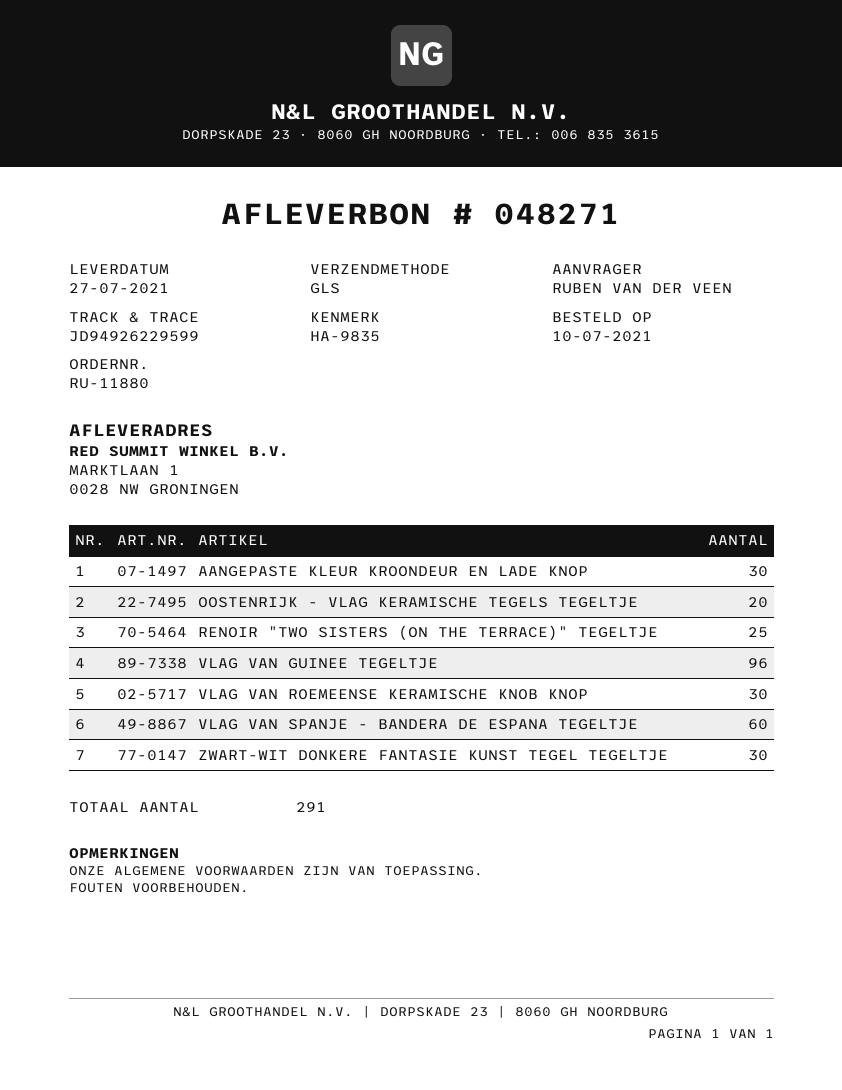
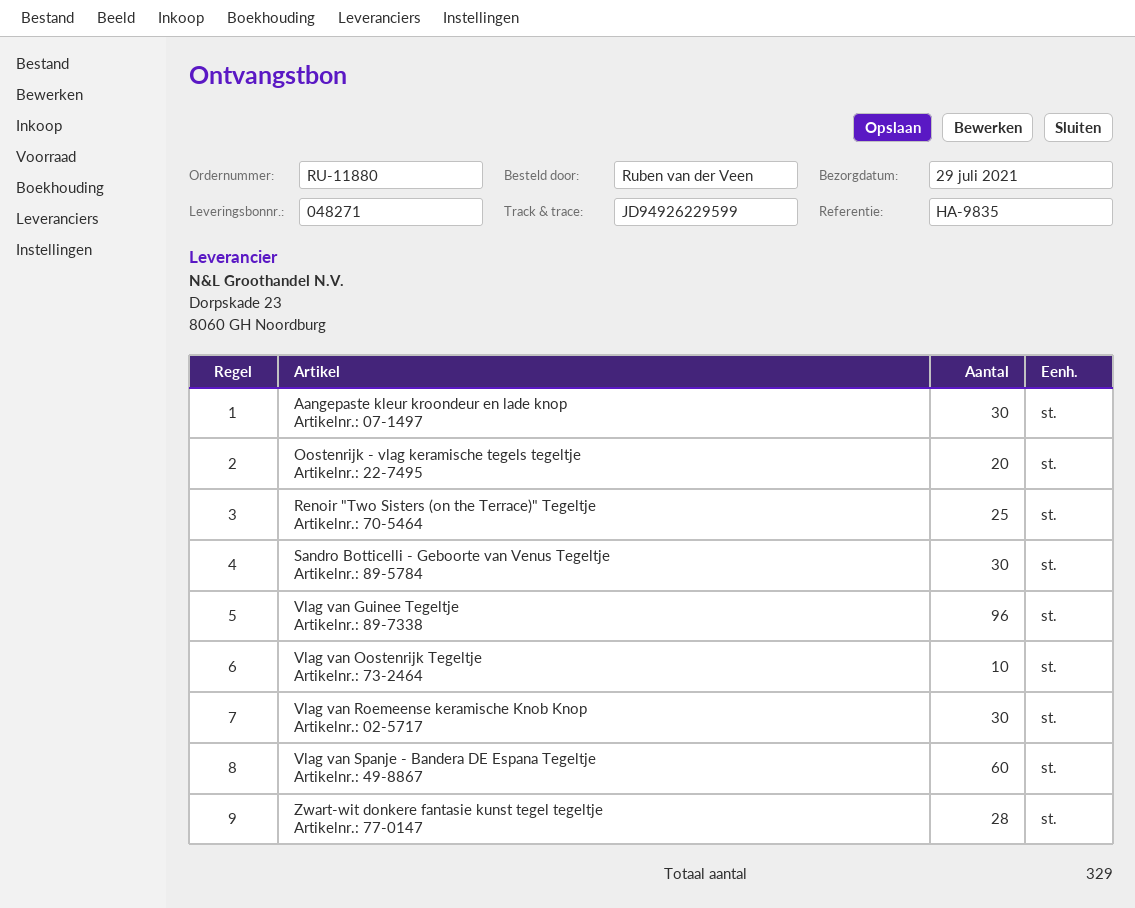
delivery date: 2021-07-27 -> 2021-07-29
ZWART-WIT DONKERE FANTASIE KUNST TEGEL TEGELTJE: 30 -> 28
Sandro Botticelli - Geboorte van Venus Tegeltje: none -> 30
Vlag van Oostenrijk Tegeltje: none -> 10
total quantity: 291 -> 329

